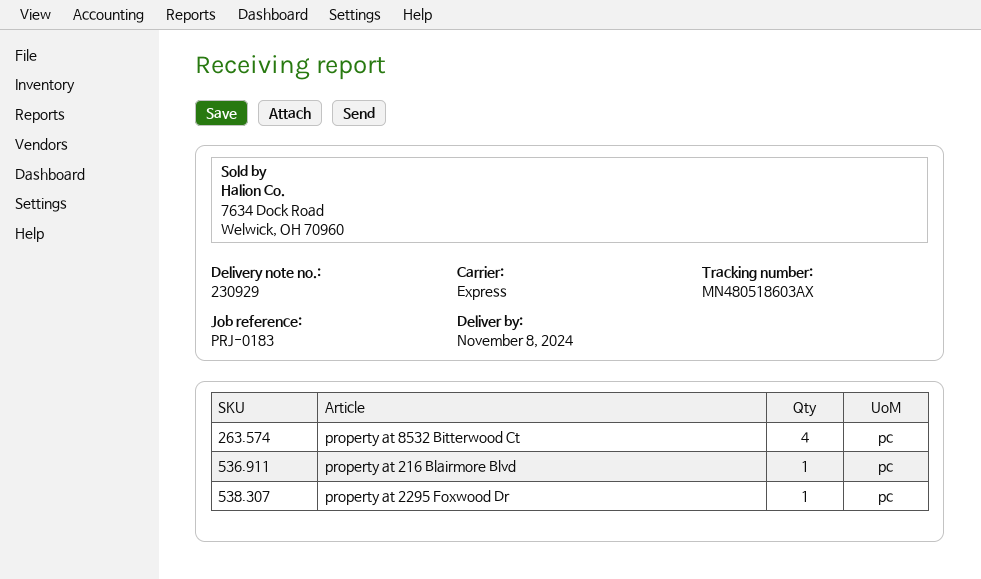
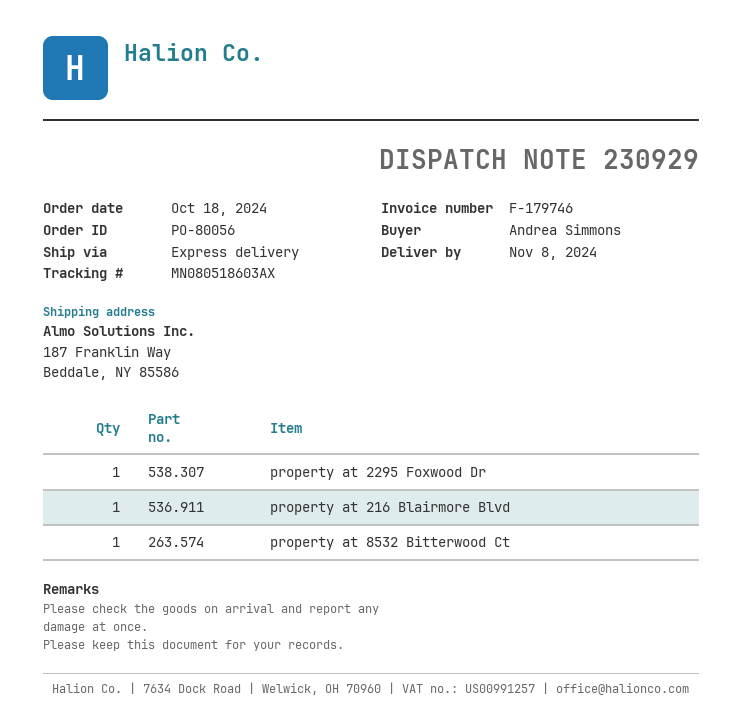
tracking number: MN480518603AX -> MN080518603AX
property at 8532 Bitterwood Ct: 4 -> 1

